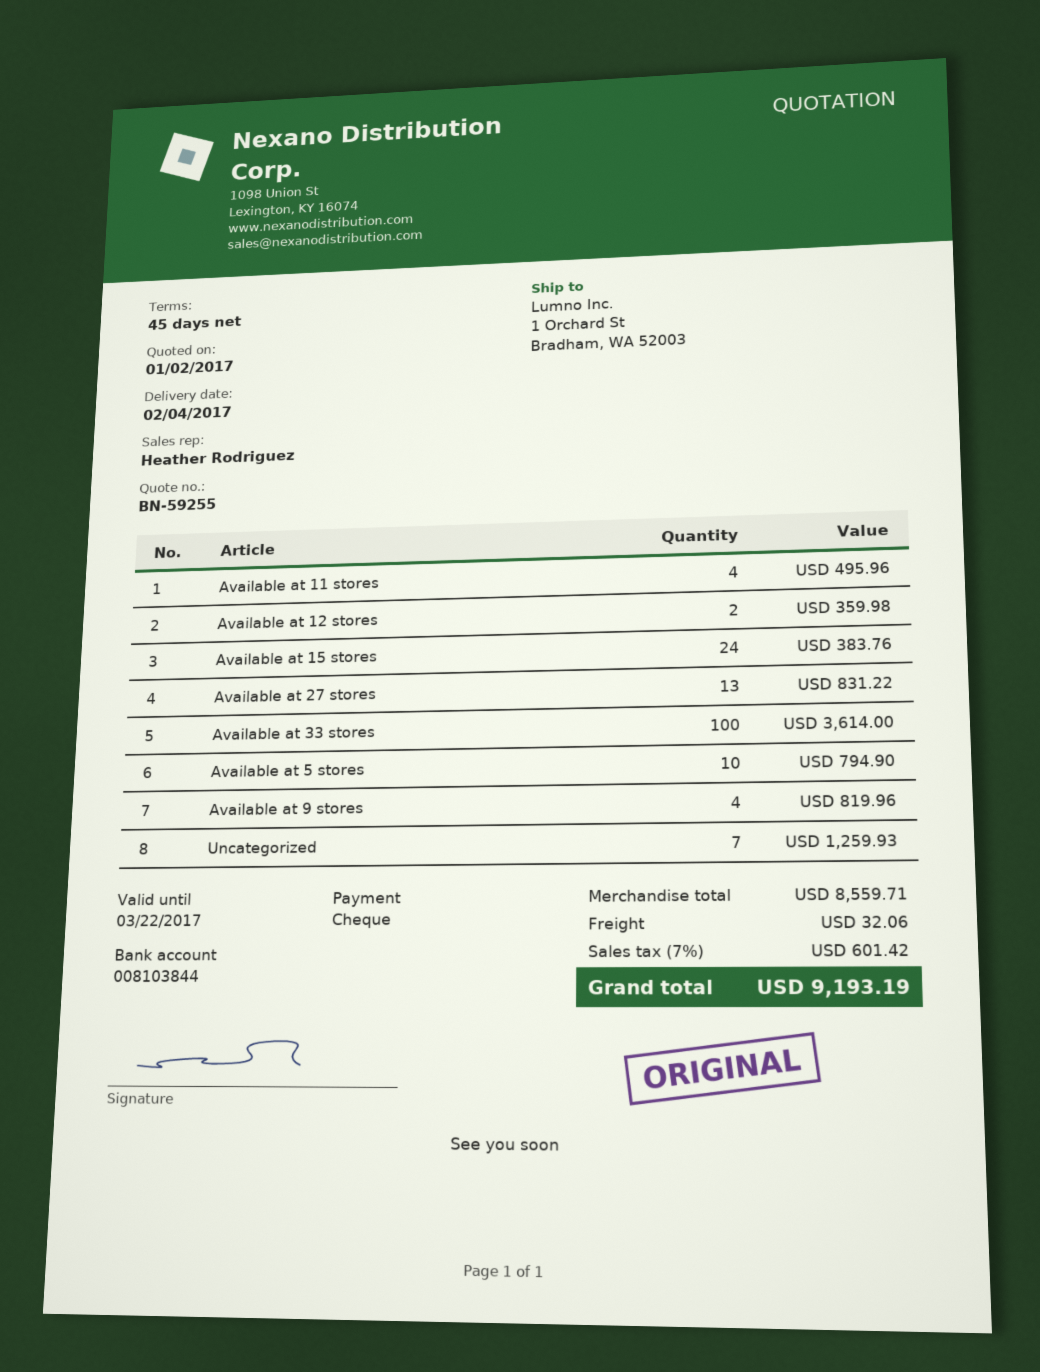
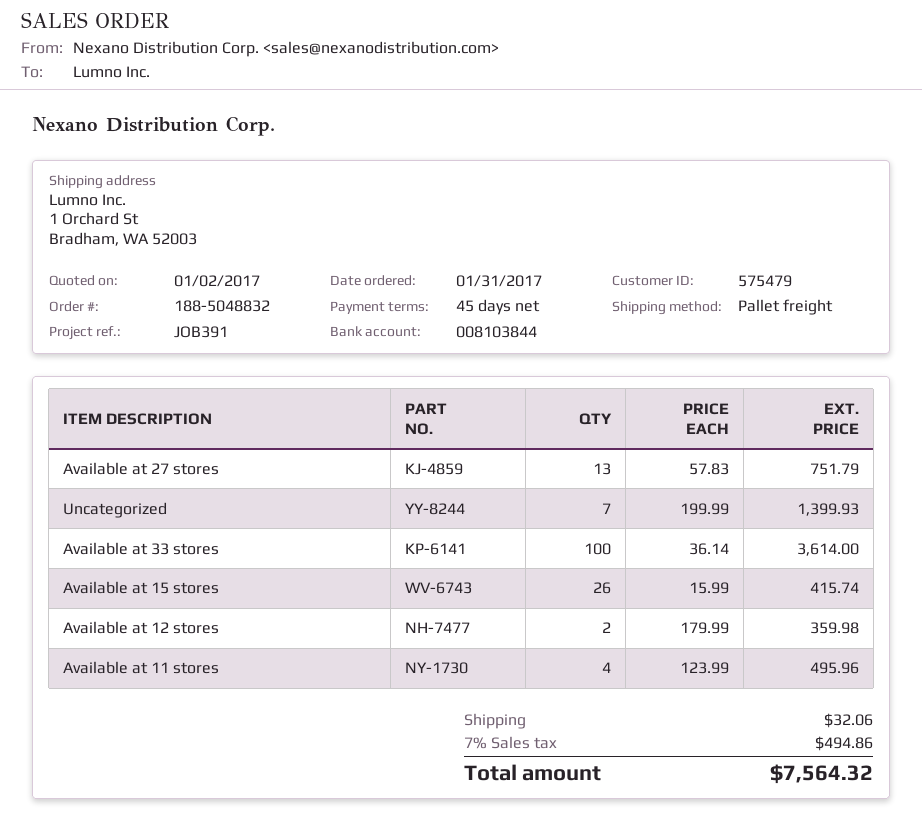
Available at 15 stores: 24 for 383.76 -> 26 for 415.74
Available at 27 stores: 13 for 831.22 -> 13 for 751.79
Available at 5 stores: 10 for 794.90 -> none
Available at 9 stores: 4 for 819.96 -> none
Uncategorized: 7 for 1259.93 -> 7 for 1399.93
tax: 7% = 601.42 -> 7% = 494.86
total: 9193.19 -> 7564.32

